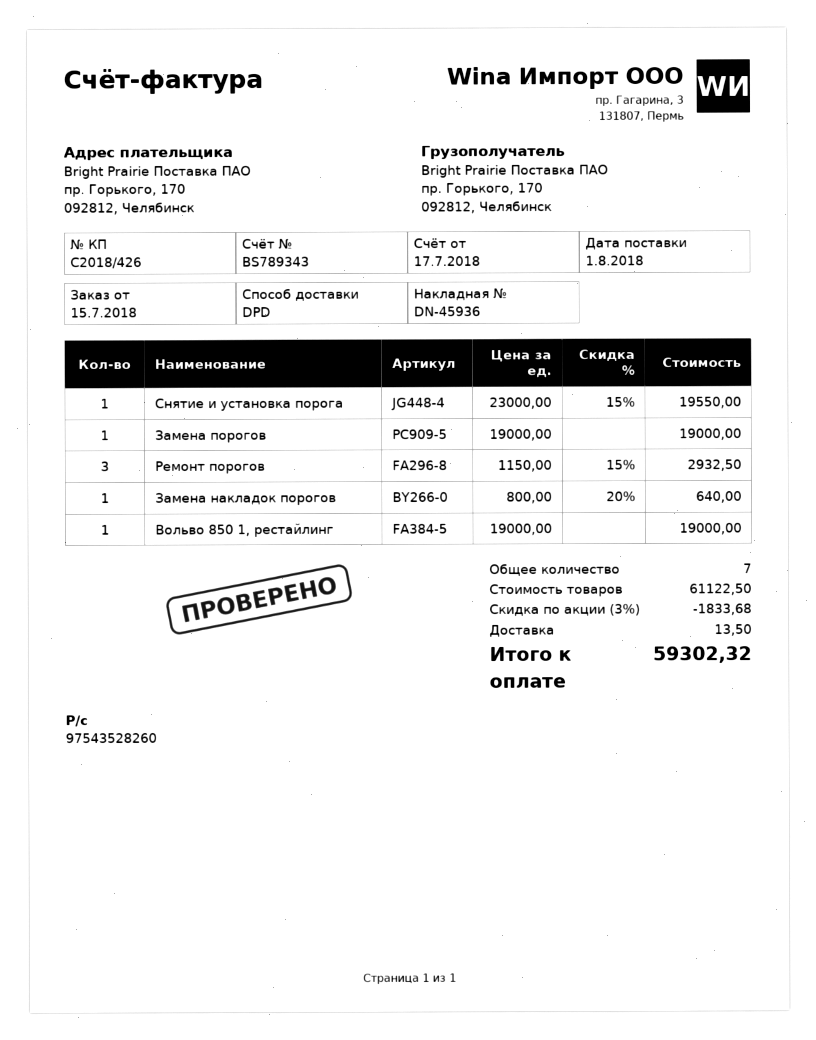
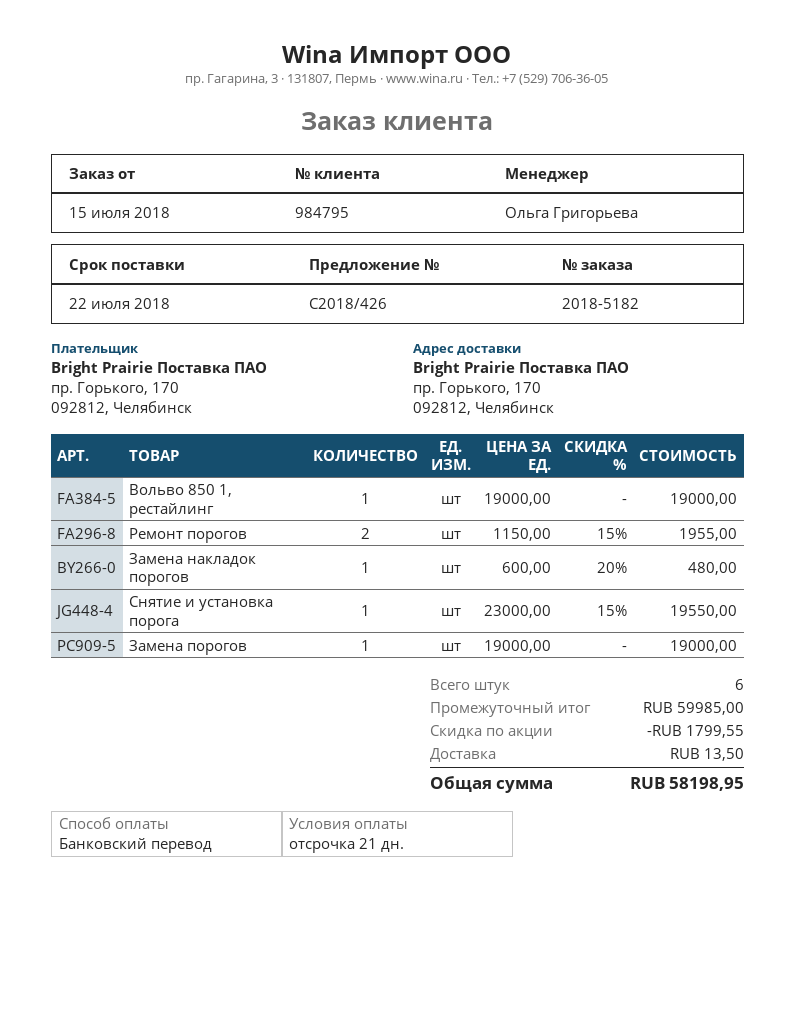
delivery date: 2018-08-01 -> 2018-07-22
Ремонт порогов: 3 x 1150.00 - 15% = 2932.50 -> 2 x 1150.00 - 15% = 1955.00
Замена накладок порогов: 1 x 800.00 - 20% = 640.00 -> 1 x 600.00 - 20% = 480.00
total quantity: 7 -> 6
subtotal: 61122.50 -> 59985.00
discount: 1833.68 -> 1799.55
total: 59302.32 -> 58198.95

